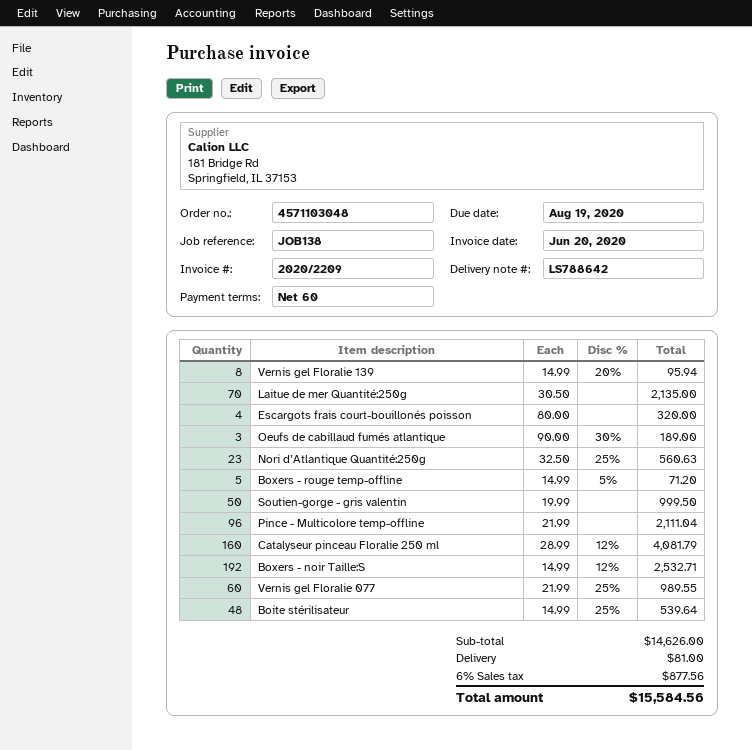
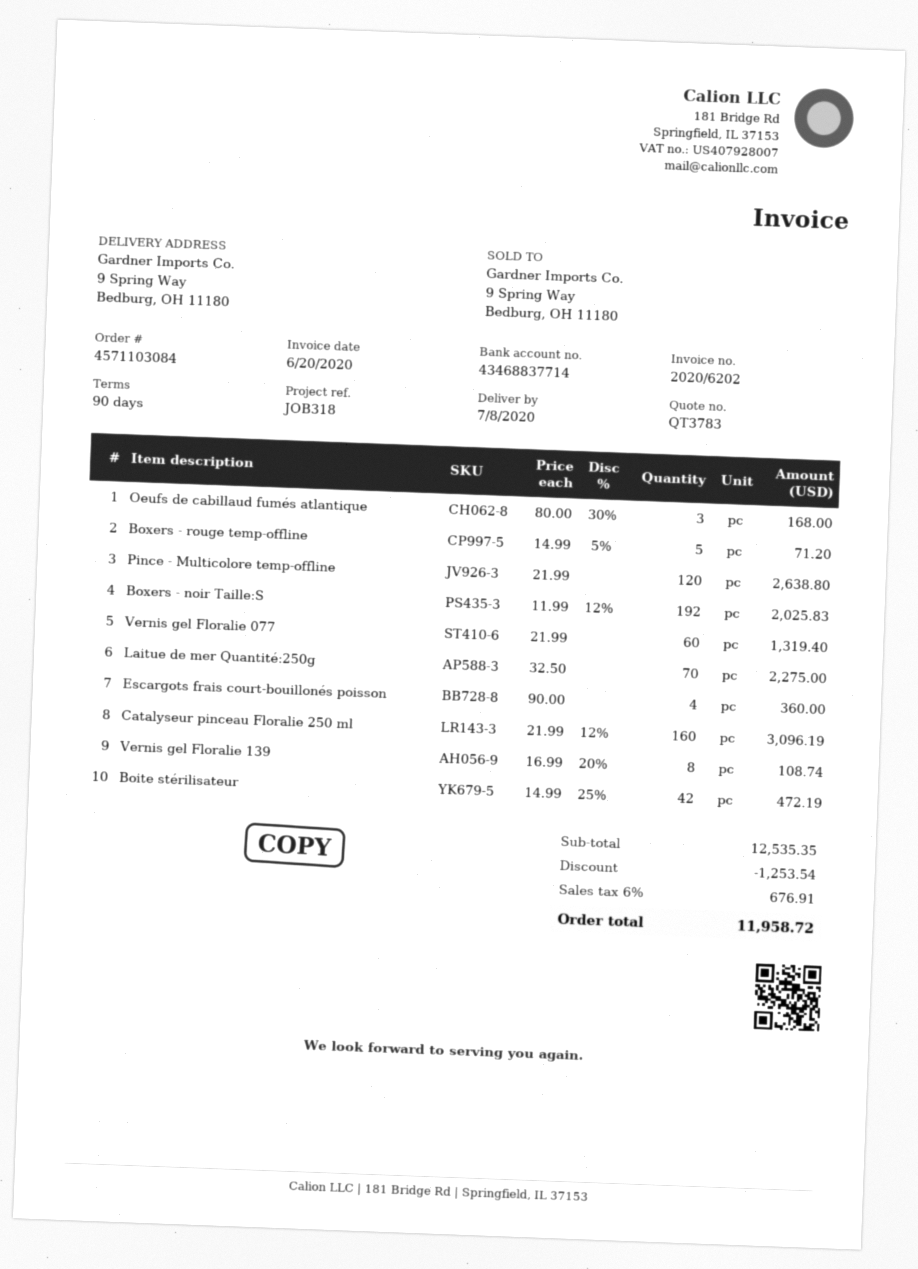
order number: 4571103048 -> 4571103084
invoice number: 2020/2209 -> 2020/6202
payment terms: 60 days -> 90 days
reference: JOB138 -> JOB318
Vernis gel Floralie 139: 8 x 14.99 - 20% = 95.94 -> 8 x 16.99 - 20% = 108.74
Laitue de mer Quantité:250g: 70 x 30.50 = 2135.00 -> 70 x 32.50 = 2275.00
Escargots frais court-bouillonés poisson: 4 x 80.00 = 320.00 -> 4 x 90.00 = 360.00
Oeufs de cabillaud fumés atlantique: 3 x 90.00 - 30% = 189.00 -> 3 x 80.00 - 30% = 168.00
Nori d’Atlantique Quantité:250g: 23 x 32.50 - 25% = 560.63 -> none
Soutien-gorge - gris valentin: 50 x 19.99 = 999.50 -> none
Pince - Multicolore temp-offline: 96 x 21.99 = 2111.04 -> 120 x 21.99 = 2638.80
Catalyseur pinceau Floralie 250 ml: 160 x 28.99 - 12% = 4081.79 -> 160 x 21.99 - 12% = 3096.19
Boxers - noir Taille:S: 192 x 14.99 - 12% = 2532.71 -> 192 x 11.99 - 12% = 2025.83
Vernis gel Floralie 077: 60 x 21.99 - 25% = 989.55 -> 60 x 21.99 = 1319.40
Boite stérilisateur: 48 x 14.99 - 25% = 539.64 -> 42 x 14.99 - 25% = 472.19
subtotal: 14626.00 -> 12535.35
discount: none -> 1253.54
shipping: 81.00 -> none
tax: 6% = 877.56 -> 6% = 676.91
total: 15584.56 -> 11958.72

